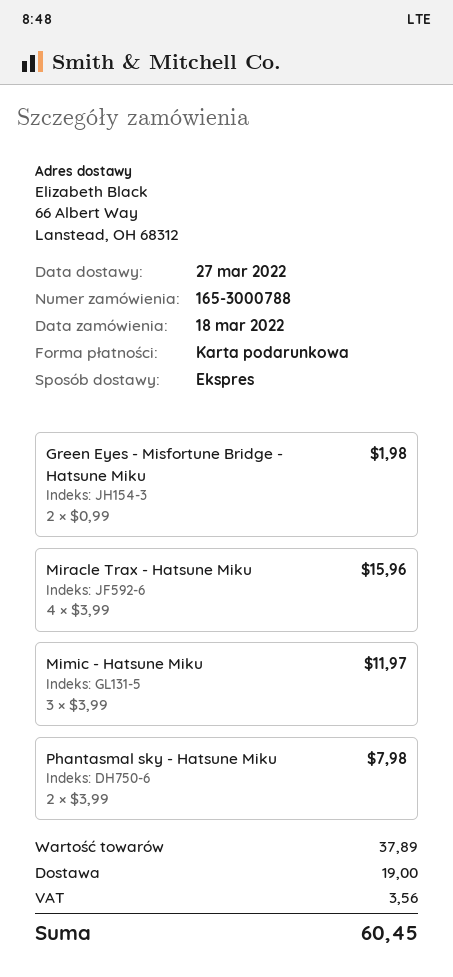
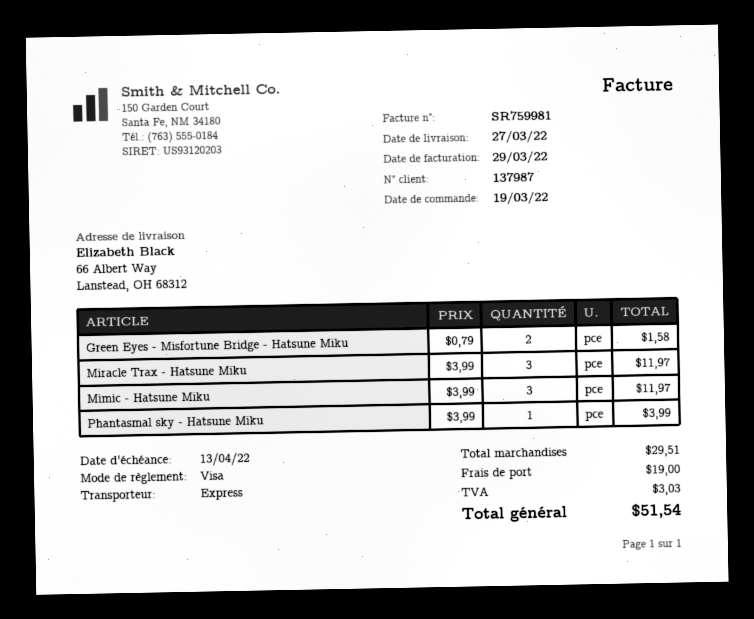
order date: 2022-03-18 -> 2022-03-19
payment method: gift card -> Visa
Green Eyes - Misfortune Bridge - Hatsune Miku: 2 x 0.99 = 1.98 -> 2 x 0.79 = 1.58
Miracle Trax - Hatsune Miku: 4 x 3.99 = 15.96 -> 3 x 3.99 = 11.97
Phantasmal sky - Hatsune Miku: 2 x 3.99 = 7.98 -> 1 x 3.99 = 3.99
subtotal: 37.89 -> 29.51
tax: 3.56 -> 3.03
total: 60.45 -> 51.54

